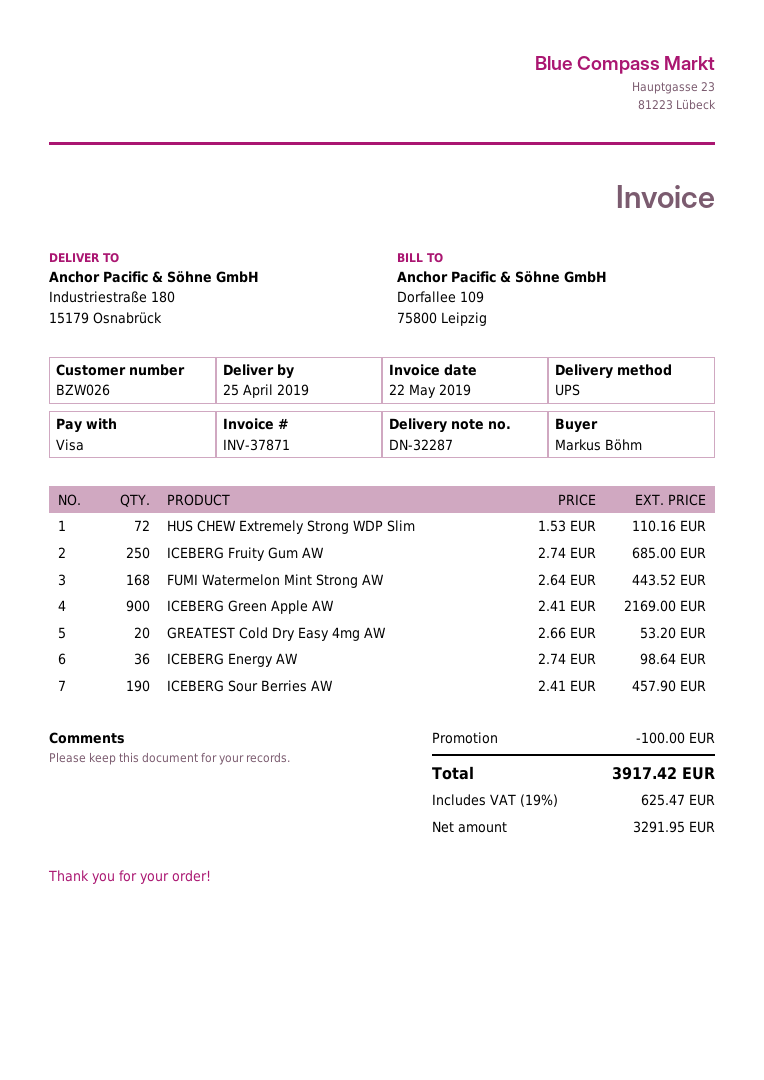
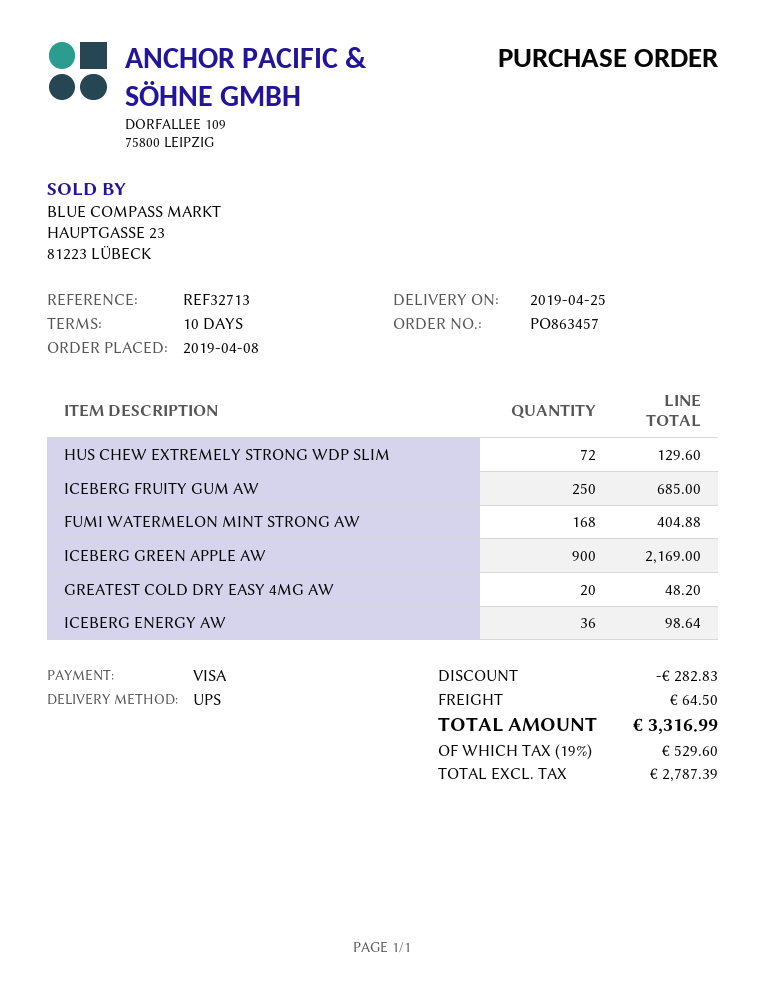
HUS CHEW Extremely Strong WDP Slim: 72 for 110.16 -> 72 for 129.60
FUMI Watermelon Mint Strong AW: 168 for 443.52 -> 168 for 404.88
GREATEST Cold Dry Easy 4mg AW: 20 for 53.20 -> 20 for 48.20
ICEBERG Sour Berries AW: 190 for 457.90 -> none
discount: 100.00 -> 282.83
shipping: none -> 64.50
net: 3291.95 -> 2787.39
tax: 19% = 625.47 -> 19% = 529.60
total: 3917.42 -> 3316.99

